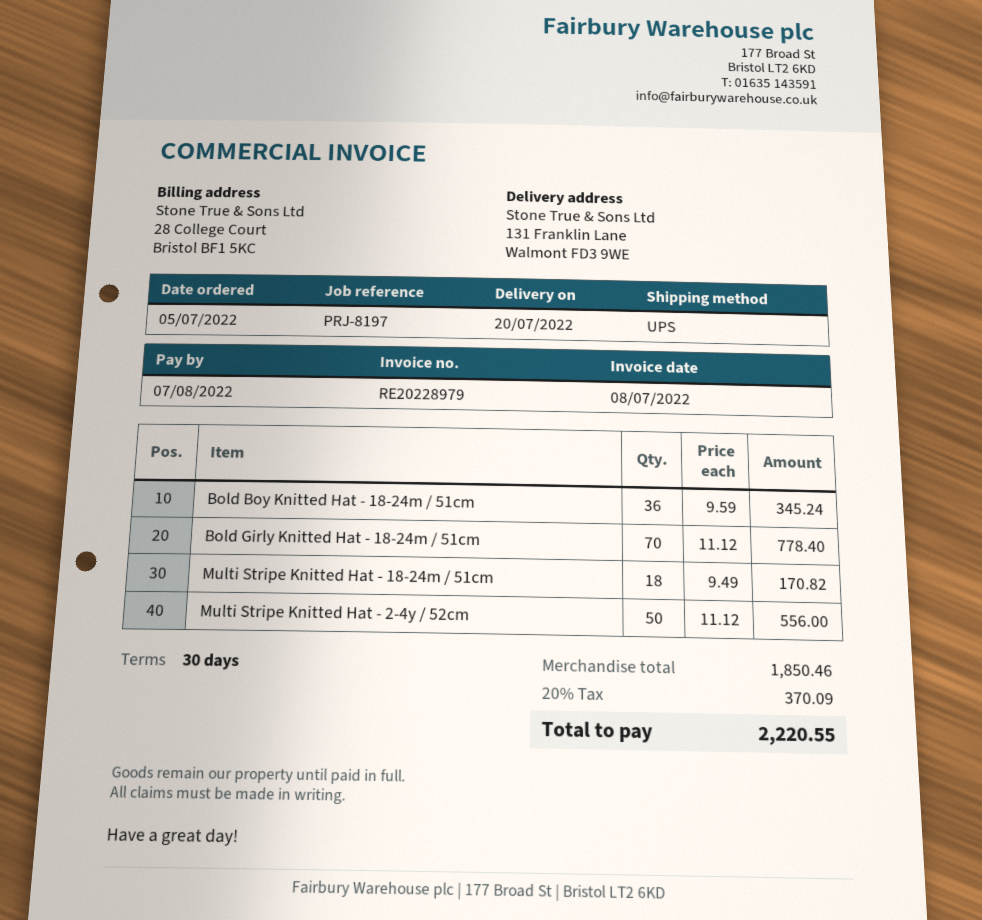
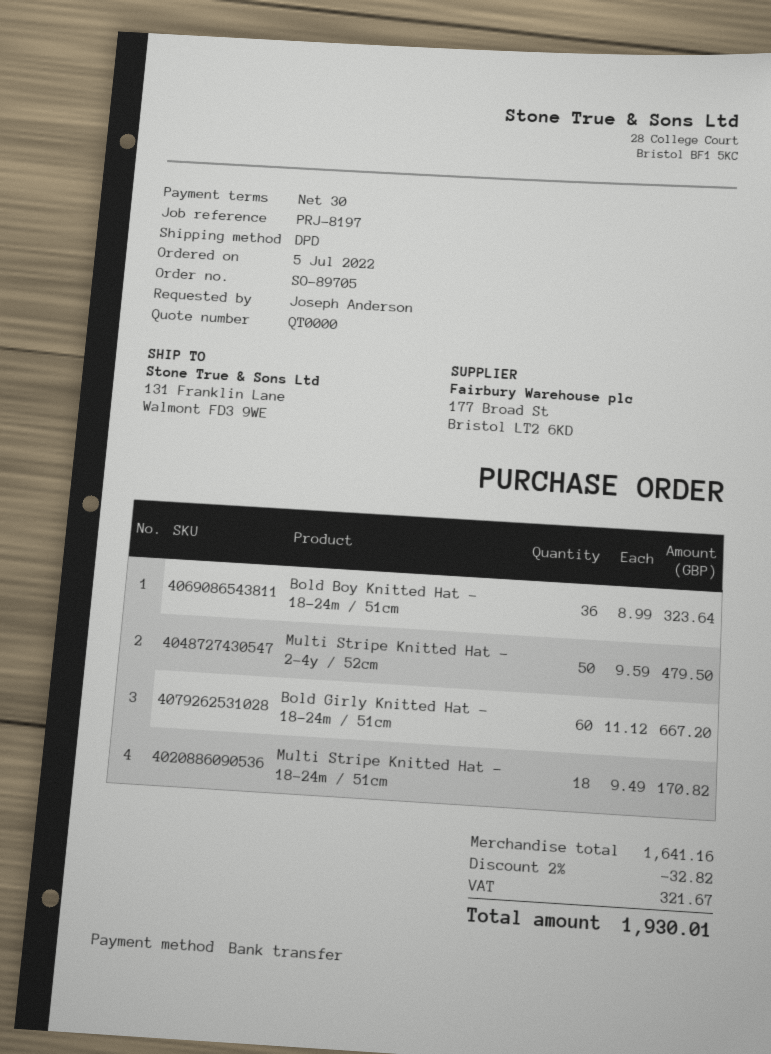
shipping method: UPS -> DPD
Bold Boy Knitted Hat - 18-24m / 51cm: 36 x 9.59 = 345.24 -> 36 x 8.99 = 323.64
Bold Girly Knitted Hat - 18-24m / 51cm: 70 x 11.12 = 778.40 -> 60 x 11.12 = 667.20
Multi Stripe Knitted Hat - 2-4y / 52cm: 50 x 11.12 = 556.00 -> 50 x 9.59 = 479.50
subtotal: 1850.46 -> 1641.16
discount: none -> 2% = 32.82
tax: 370.09 -> 321.67
total: 2220.55 -> 1930.01

